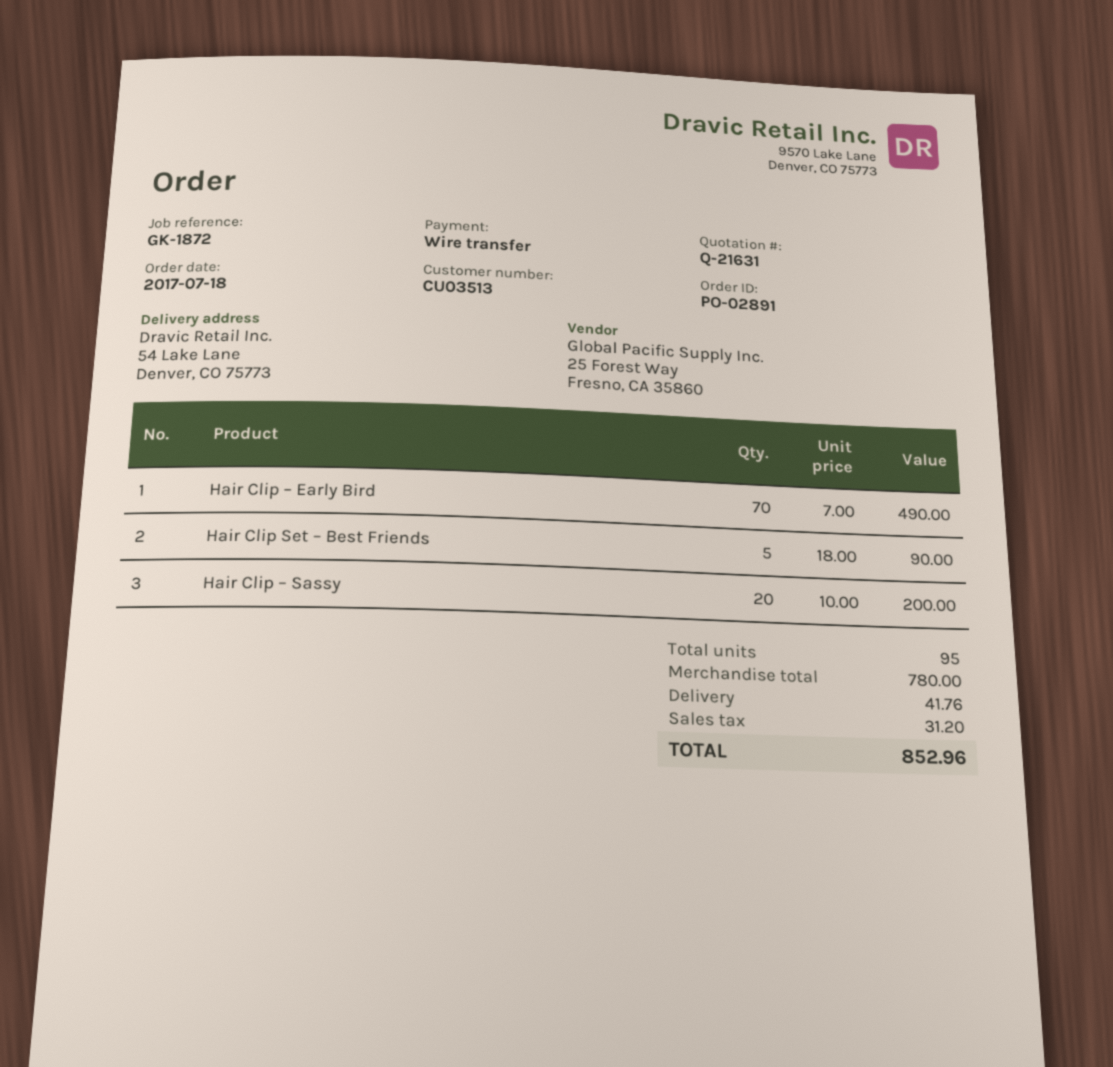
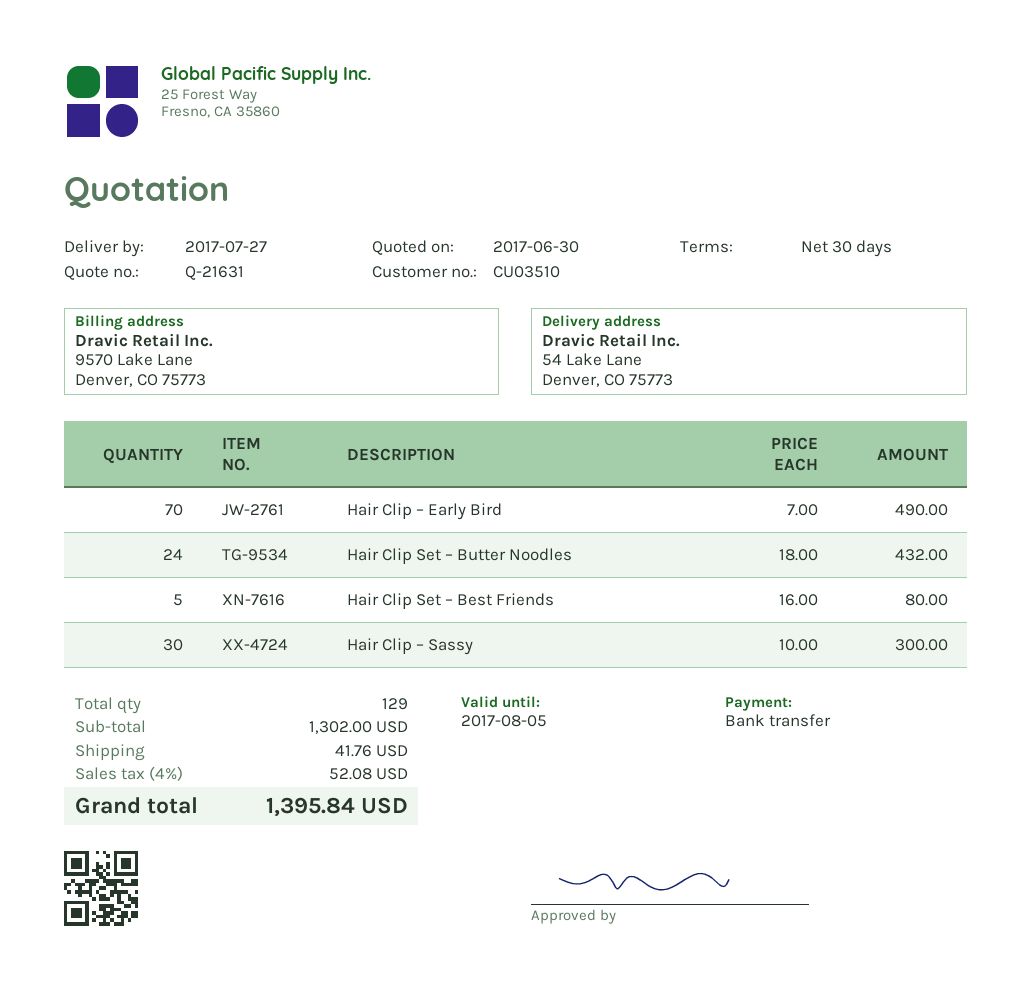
customer number: CU03513 -> CU03510
Hair Clip Set – Best Friends: 5 x 18.00 = 90.00 -> 5 x 16.00 = 80.00
Hair Clip – Sassy: 20 x 10.00 = 200.00 -> 30 x 10.00 = 300.00
Hair Clip Set – Butter Noodles: none -> 24 x 18.00 = 432.00
total quantity: 95 -> 129
subtotal: 780.00 -> 1302.00
tax: 31.20 -> 52.08
total: 852.96 -> 1395.84

